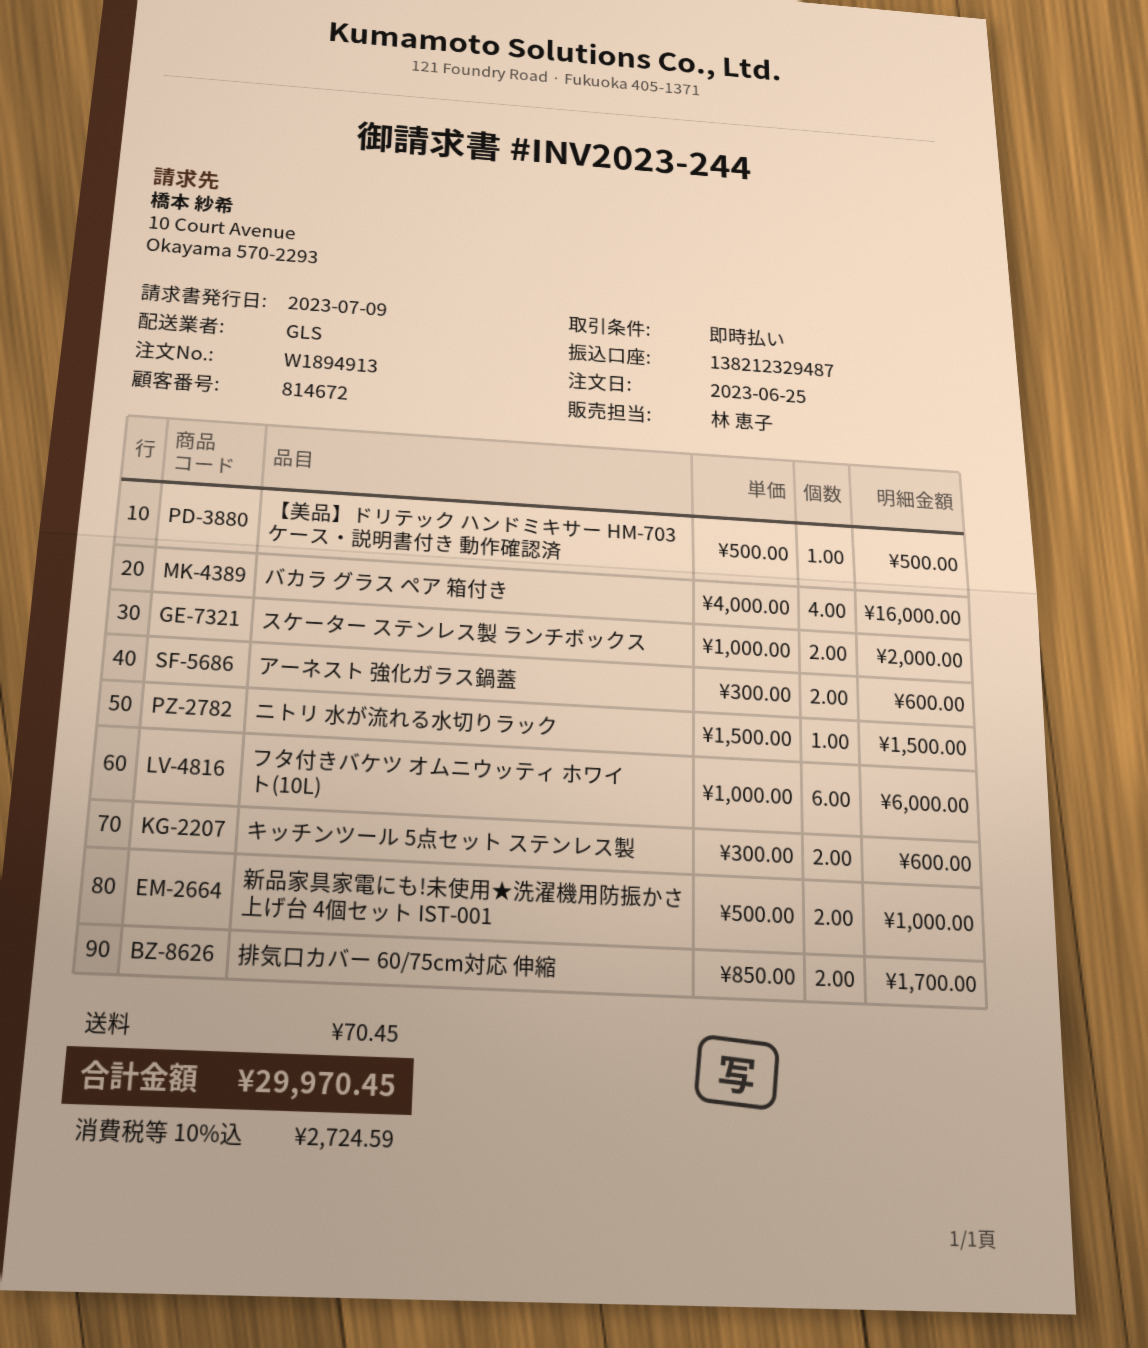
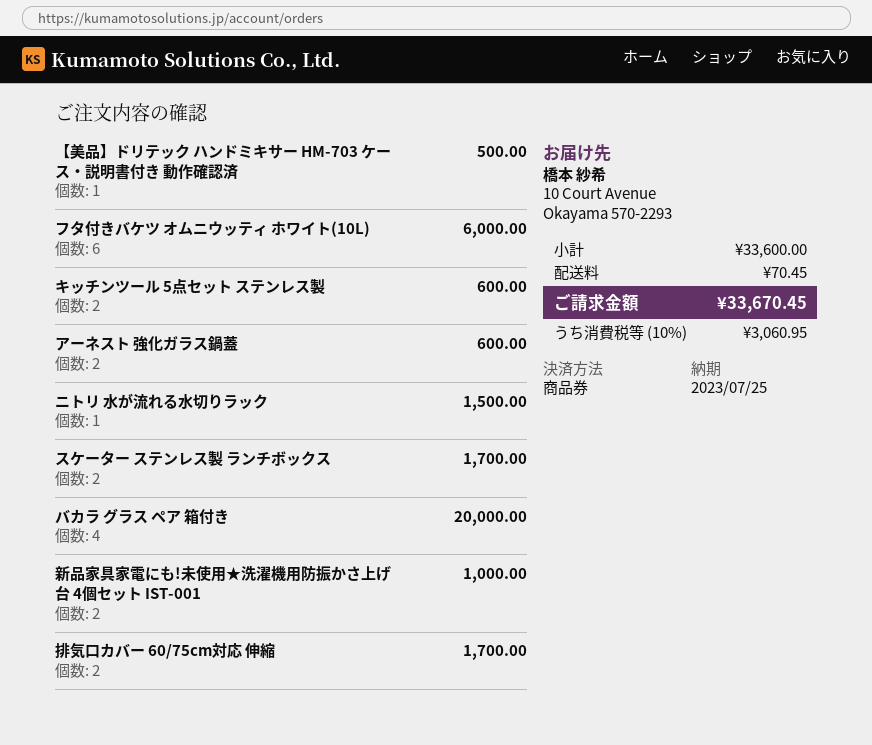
バカラ グラス ペア 箱付き: 4 for 16000.00 -> 4 for 20000.00
スケーター ステンレス製 ランチボックス: 2 for 2000.00 -> 2 for 1700.00
tax: 10% = 2724.59 -> 10% = 3060.95
total: 29970.45 -> 33670.45

